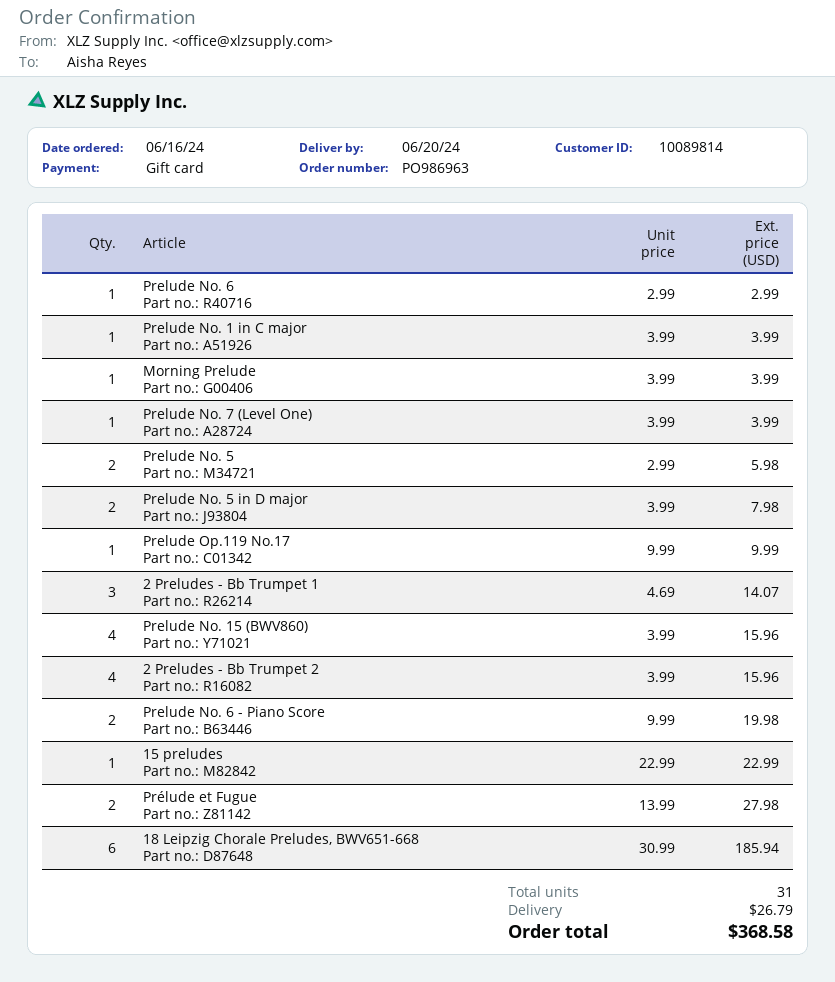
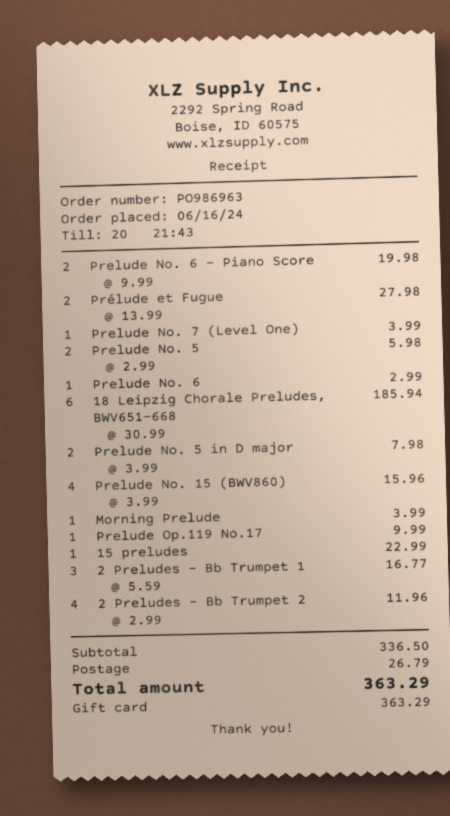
Prelude No. 1 in C major: 1 x 3.99 = 3.99 -> none
2 Preludes - Bb Trumpet 1: 3 x 4.69 = 14.07 -> 3 x 5.59 = 16.77
2 Preludes - Bb Trumpet 2: 4 x 3.99 = 15.96 -> 4 x 2.99 = 11.96
total: 368.58 -> 363.29

